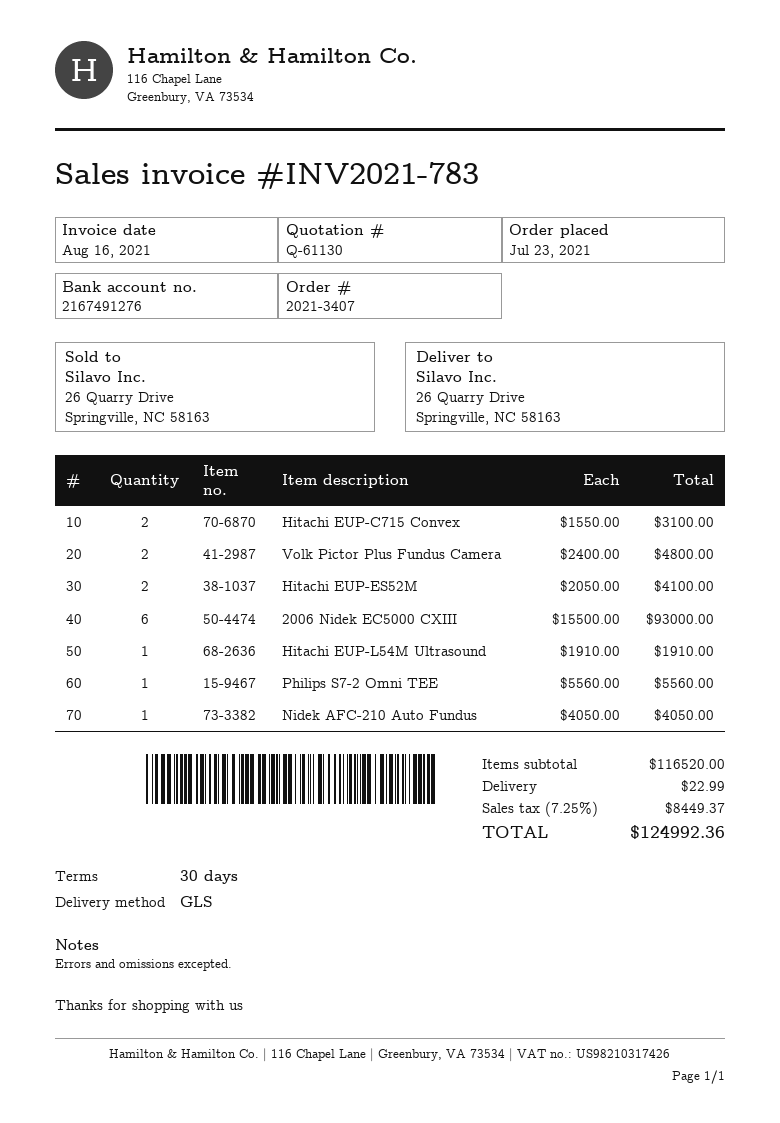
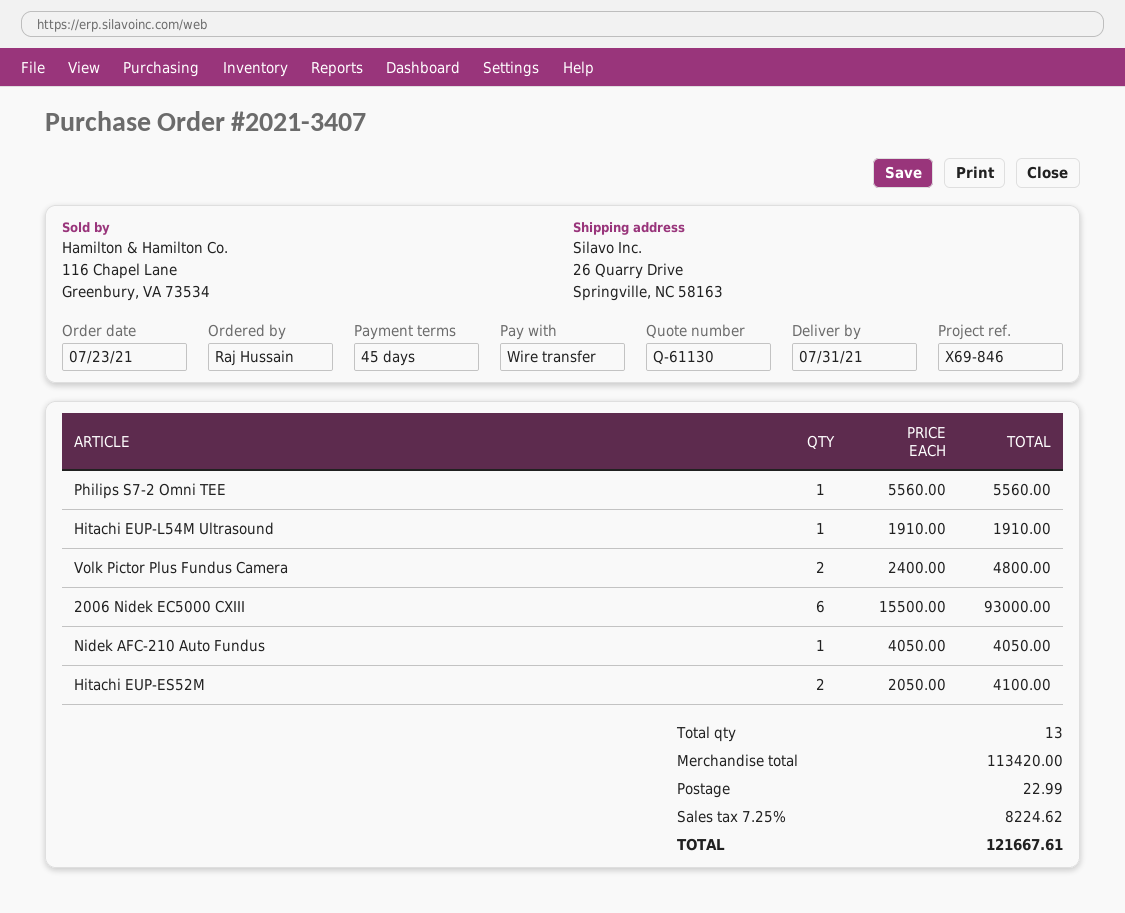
payment terms: 30 days -> 45 days
Hitachi EUP-C715 Convex: 2 x 1550.00 = 3100.00 -> none
subtotal: 116520.00 -> 113420.00
tax: 7.25% = 8449.37 -> 7.25% = 8224.62
total: 124992.36 -> 121667.61

